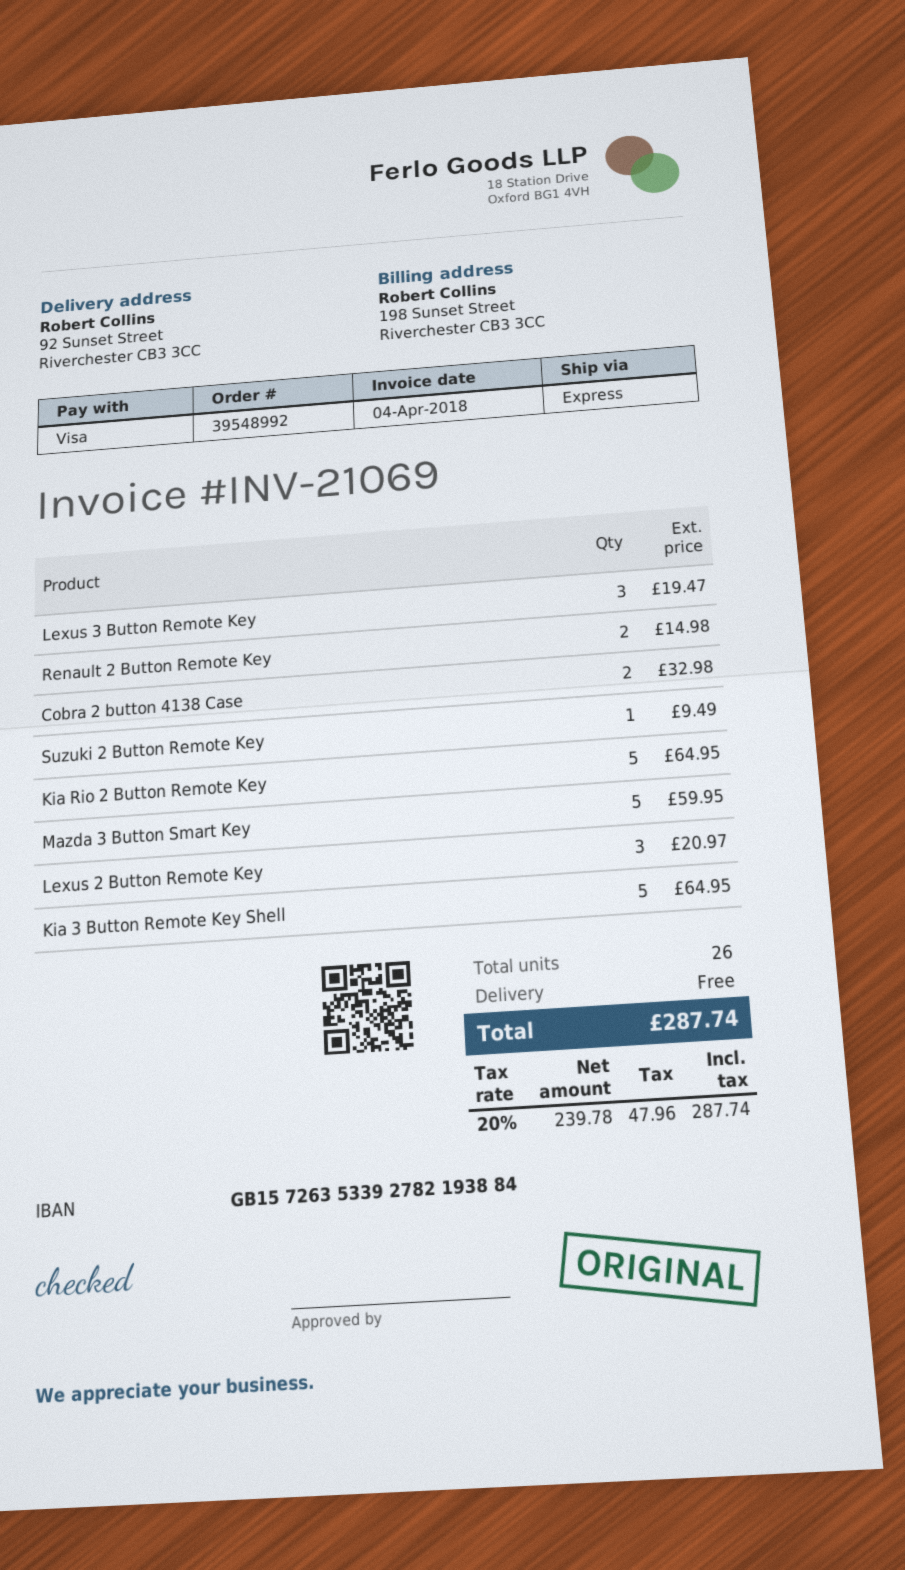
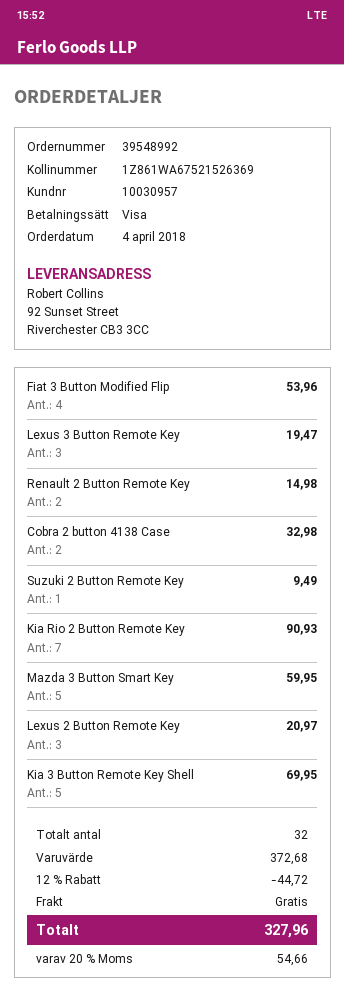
Kia Rio 2 Button Remote Key: 5 for 64.95 -> 7 for 90.93
Kia 3 Button Remote Key Shell: 5 for 64.95 -> 5 for 69.95
Fiat 3 Button Modified Flip: none -> 4 for 53.96
total quantity: 26 -> 32
discount: none -> 12% = 44.72
tax: 20% = 47.96 -> 20% = 54.66
total: 287.74 -> 327.96

